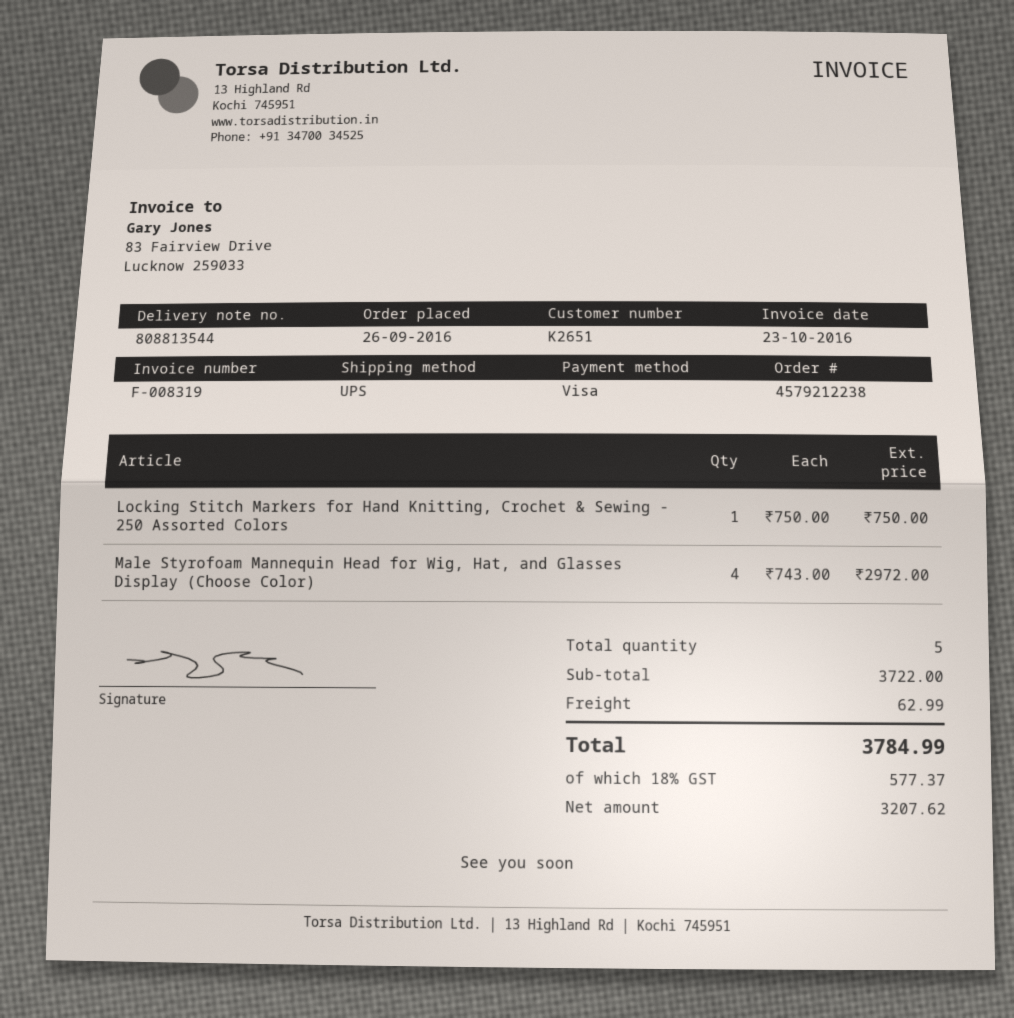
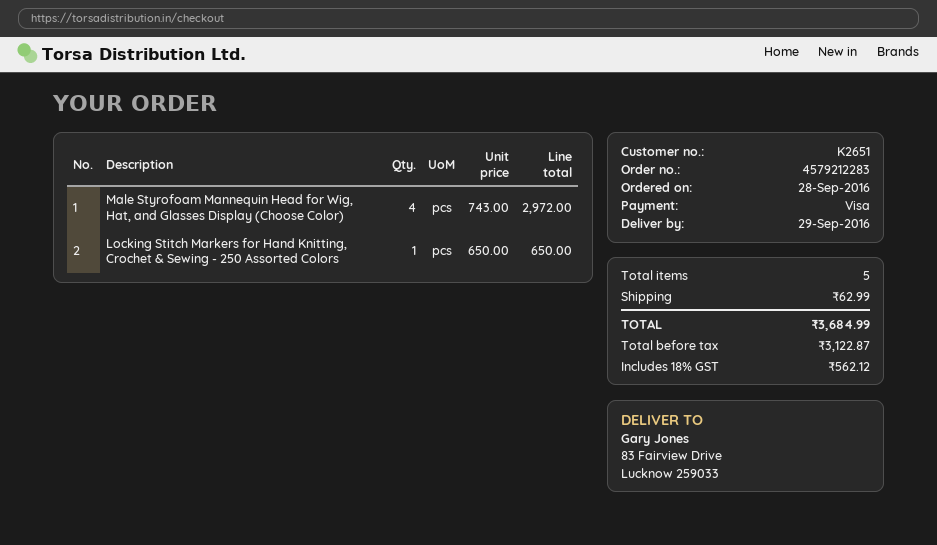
order number: 4579212238 -> 4579212283
order date: 2016-09-26 -> 2016-09-28
Locking Stitch Markers for Hand Knitting, Crochet & Sewing - 250 Assorted Colors: 1 x 750.00 = 750.00 -> 1 x 650.00 = 650.00
net: 3207.62 -> 3122.87
tax: 18% = 577.37 -> 18% = 562.12
total: 3784.99 -> 3684.99

